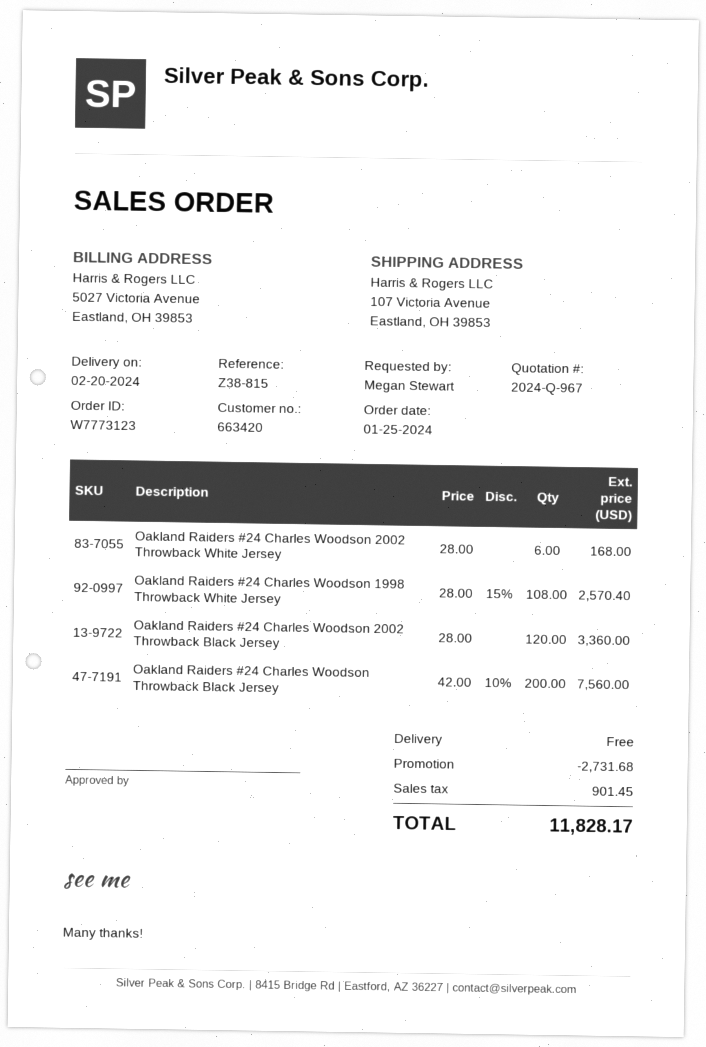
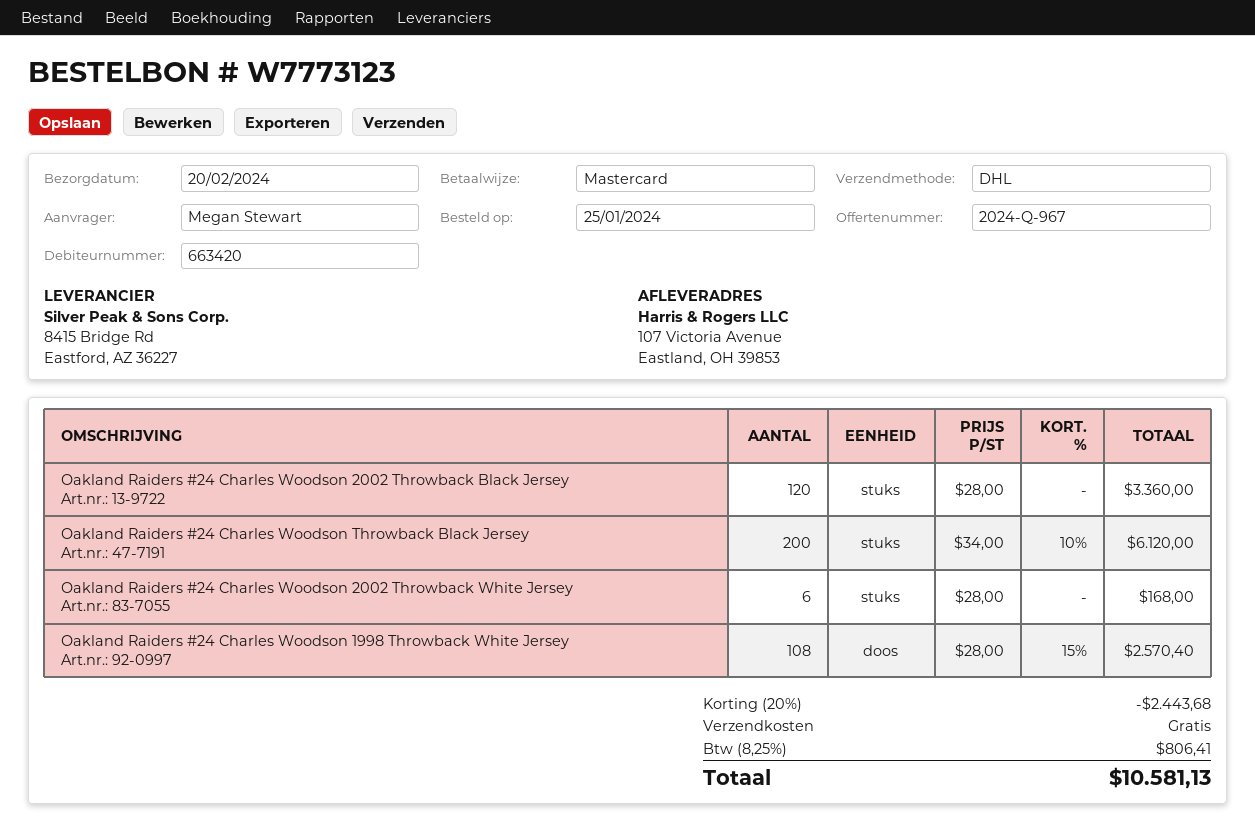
Oakland Raiders #24 Charles Woodson Throwback Black Jersey: 200 x 42.00 - 10% = 7560.00 -> 200 x 34.00 - 10% = 6120.00
discount: 2731.68 -> 2443.68
tax: 901.45 -> 806.41
total: 11828.17 -> 10581.13

